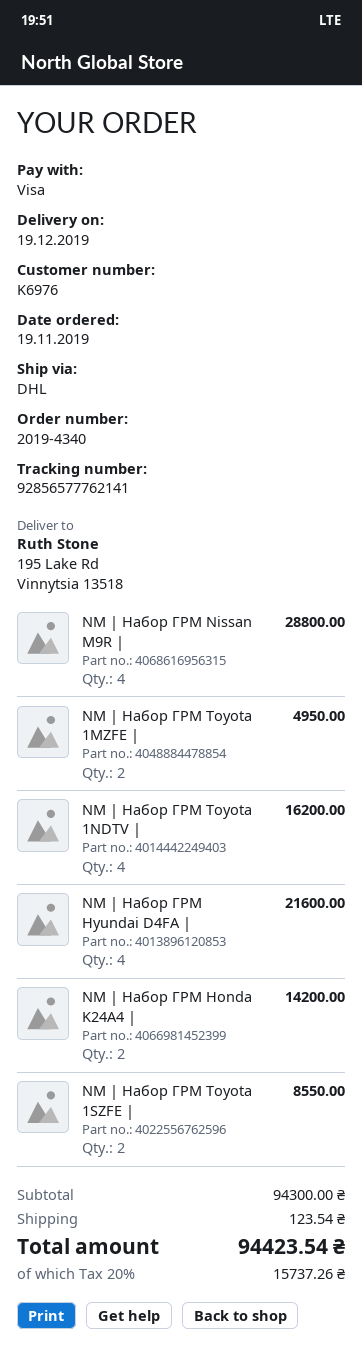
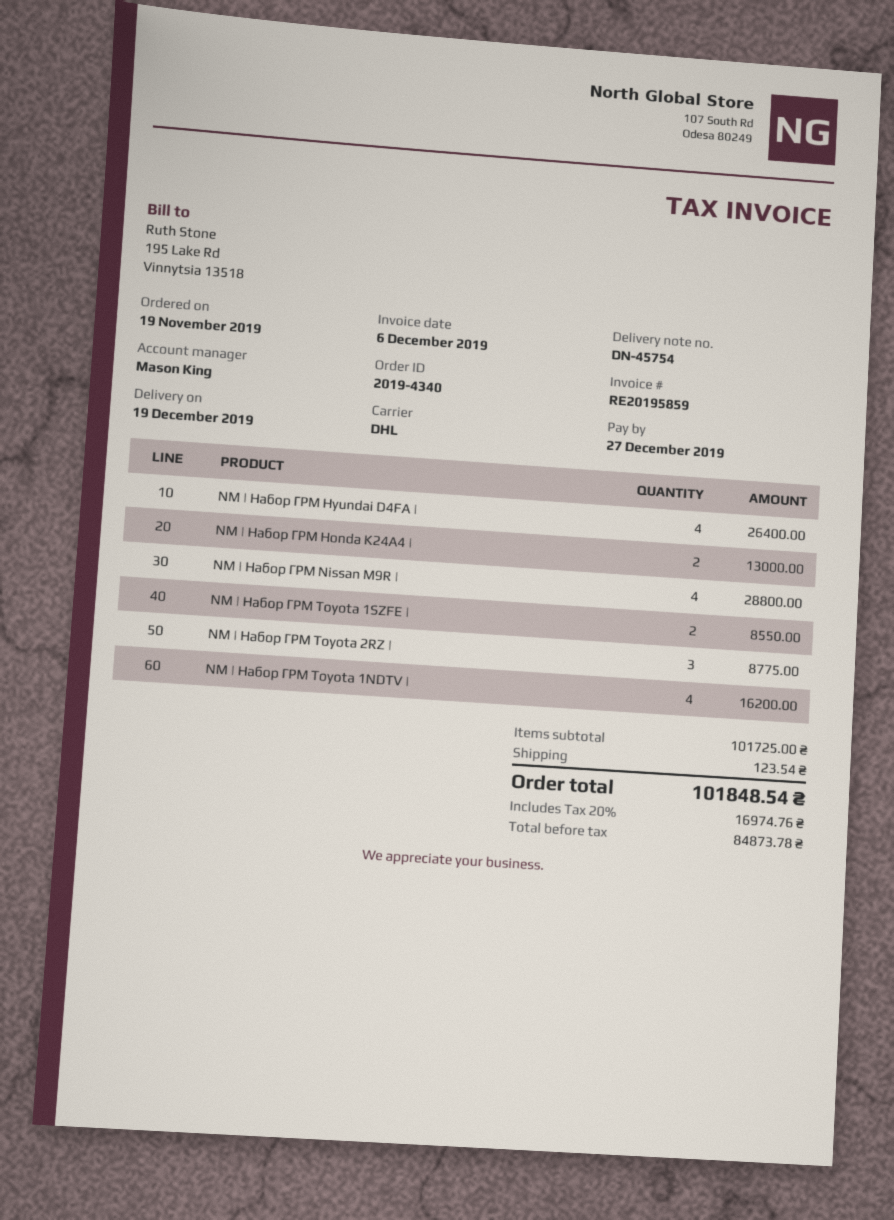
NM | Набор ГРМ Toyota 1MZFE |: 2 for 4950.00 -> none
NM | Набор ГРМ Hyundai D4FA |: 4 for 21600.00 -> 4 for 26400.00
NM | Набор ГРМ Honda K24A4 |: 2 for 14200.00 -> 2 for 13000.00
NM | Набор ГРМ Toyota 2RZ |: none -> 3 for 8775.00
subtotal: 94300.00 -> 101725.00
tax: 20% = 15737.26 -> 20% = 16974.76
total: 94423.54 -> 101848.54

